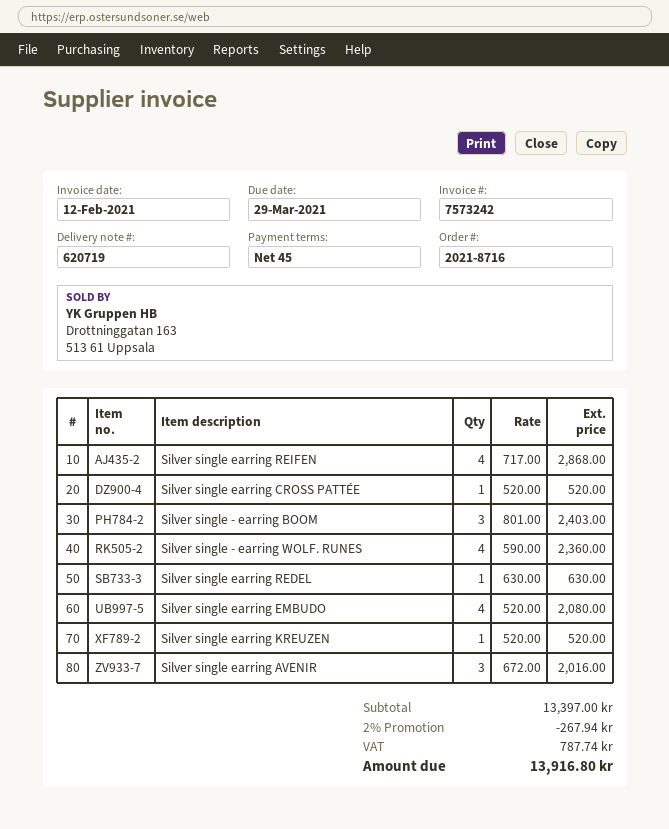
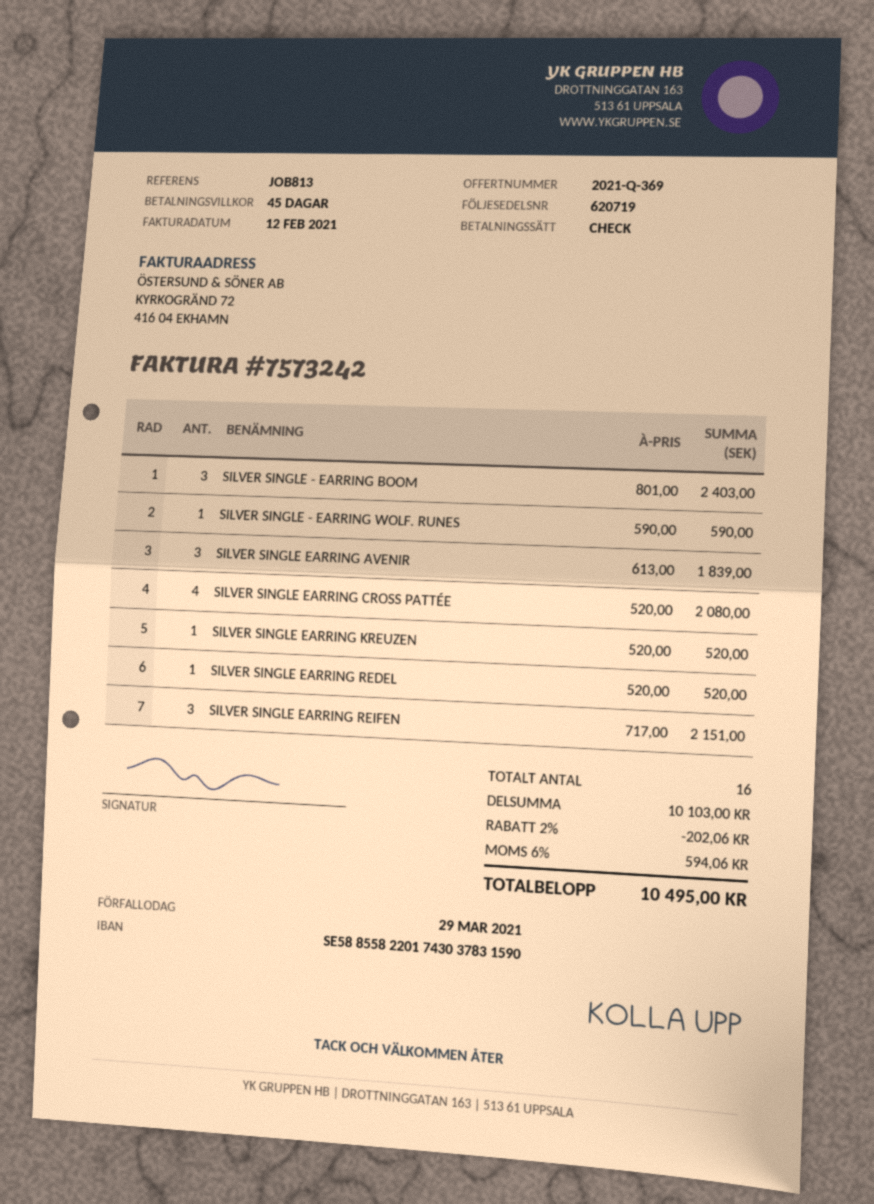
Silver single earring REIFEN: 4 x 717.00 = 2868.00 -> 3 x 717.00 = 2151.00
Silver single earring CROSS PATTÉE: 1 x 520.00 = 520.00 -> 4 x 520.00 = 2080.00
Silver single - earring WOLF. RUNES: 4 x 590.00 = 2360.00 -> 1 x 590.00 = 590.00
Silver single earring REDEL: 1 x 630.00 = 630.00 -> 1 x 520.00 = 520.00
Silver single earring EMBUDO: 4 x 520.00 = 2080.00 -> none
Silver single earring AVENIR: 3 x 672.00 = 2016.00 -> 3 x 613.00 = 1839.00
subtotal: 13397.00 -> 10103.00
discount: 2% = 267.94 -> 2% = 202.06
tax: 787.74 -> 594.06
total: 13916.80 -> 10495.00

